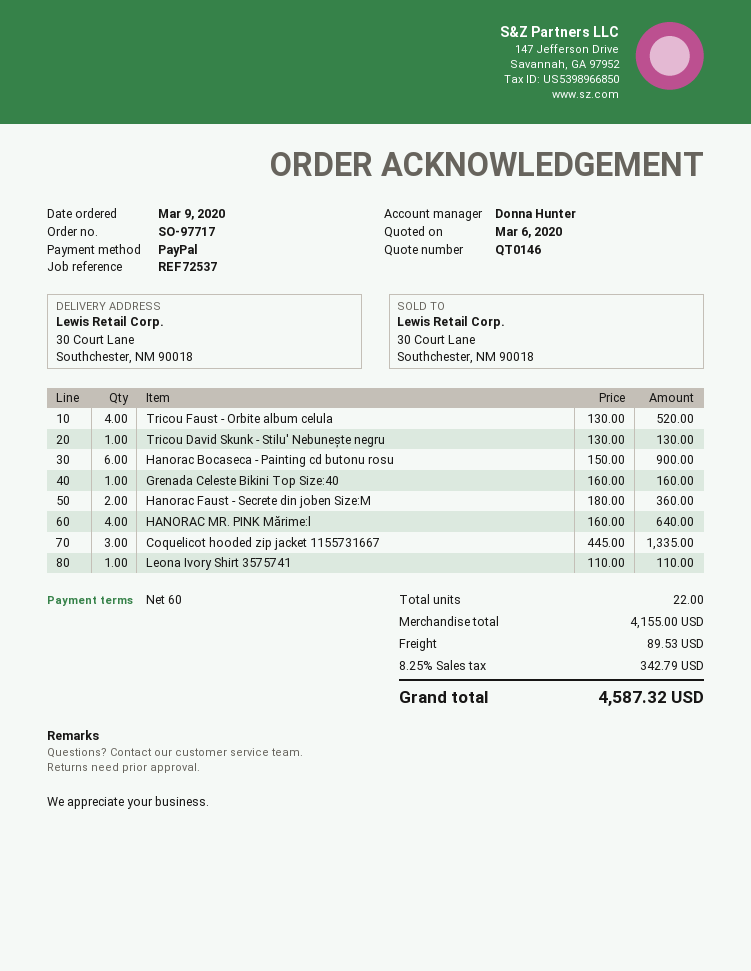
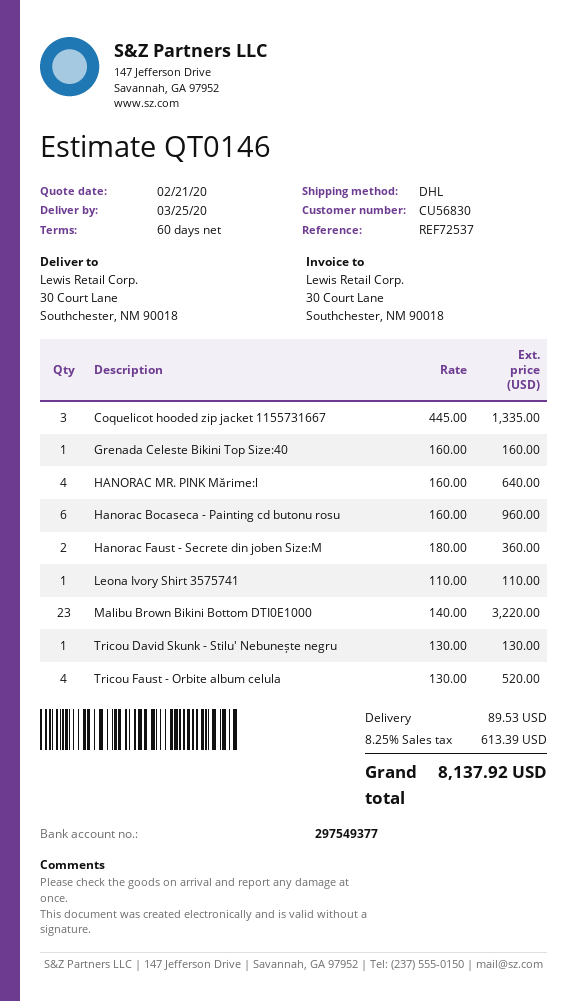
quote date: 2020-03-06 -> 2020-02-21
Hanorac Bocaseca - Painting cd butonu rosu: 6 x 150.00 = 900.00 -> 6 x 160.00 = 960.00
Malibu Brown Bikini Bottom DTI0E1000: none -> 23 x 140.00 = 3220.00
tax: 8.25% = 342.79 -> 8.25% = 613.39
total: 4587.32 -> 8137.92

